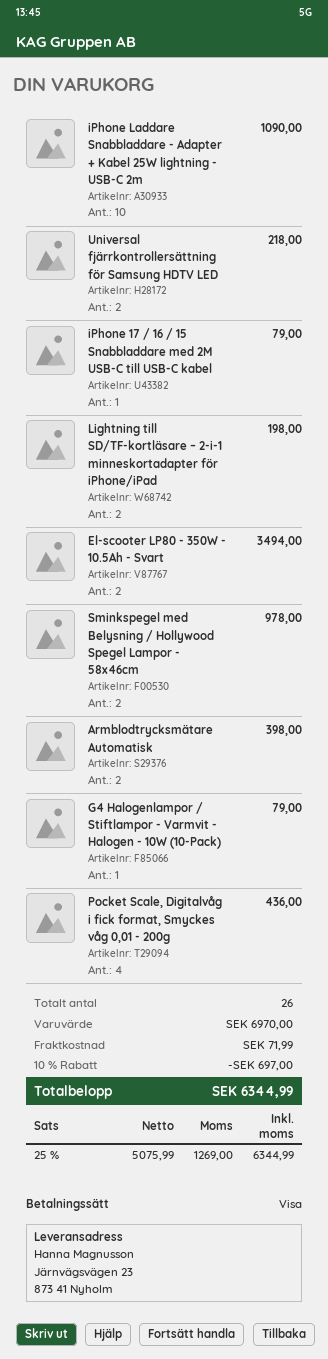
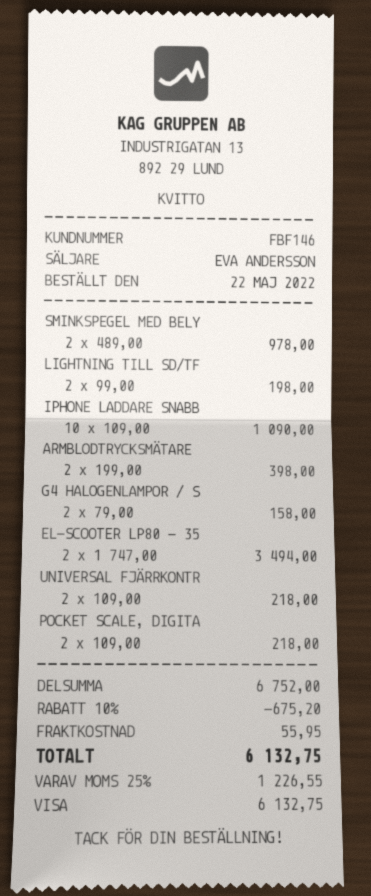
iPhone 17 / 16 / 15 Snabbladdare med 2M USB-C till USB-C kabel: 1 for 79.00 -> none
G4 Halogenlampor / Stiftlampor - Varmvit - Halogen - 10W (10-Pack): 1 for 79.00 -> 2 for 158.00
Pocket Scale, Digitalvåg i fick format, Smyckes våg 0,01 - 200g: 4 for 436.00 -> 2 for 218.00
subtotal: 6970.00 -> 6752.00
discount: 10% = 697.00 -> 10% = 675.20
shipping: 71.99 -> 55.95
tax: 25% = 1269.00 -> 25% = 1226.55
total: 6344.99 -> 6132.75

